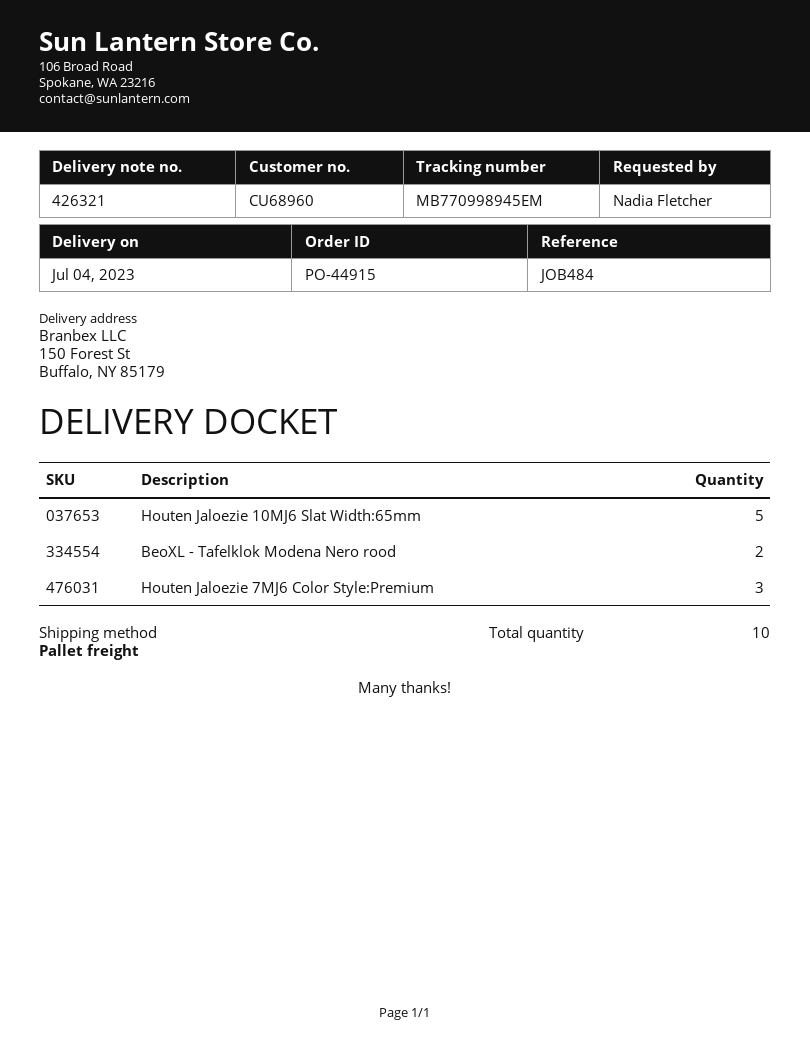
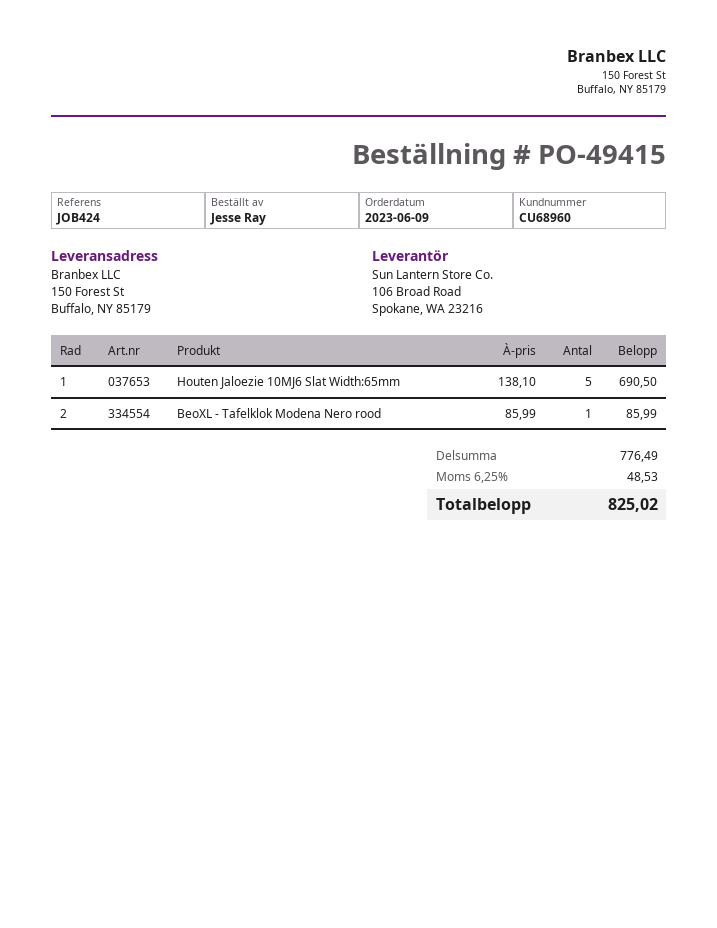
order number: PO-44915 -> PO-49415
reference: JOB484 -> JOB424
ordered by: Nadia Fletcher -> Jesse Ray
BeoXL - Tafelklok Modena Nero rood: 2 -> 1
Houten Jaloezie 7MJ6 Color Style:Premium: 3 -> none

